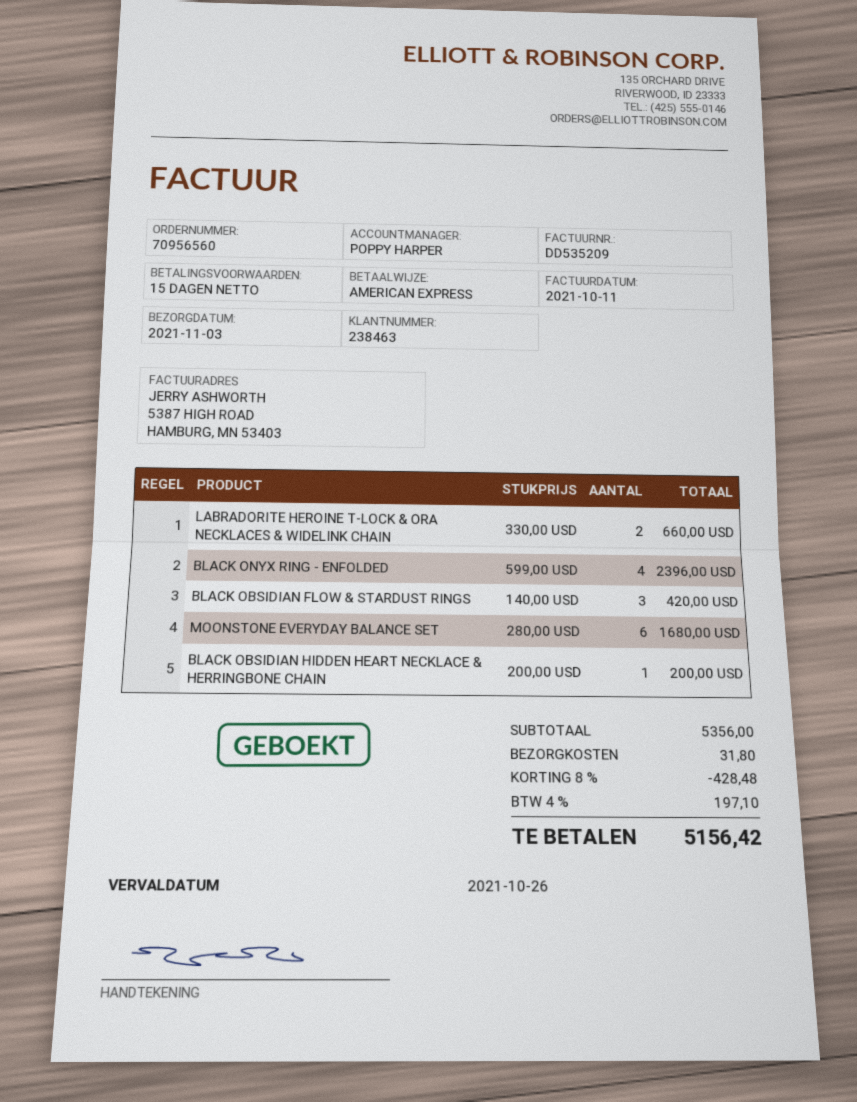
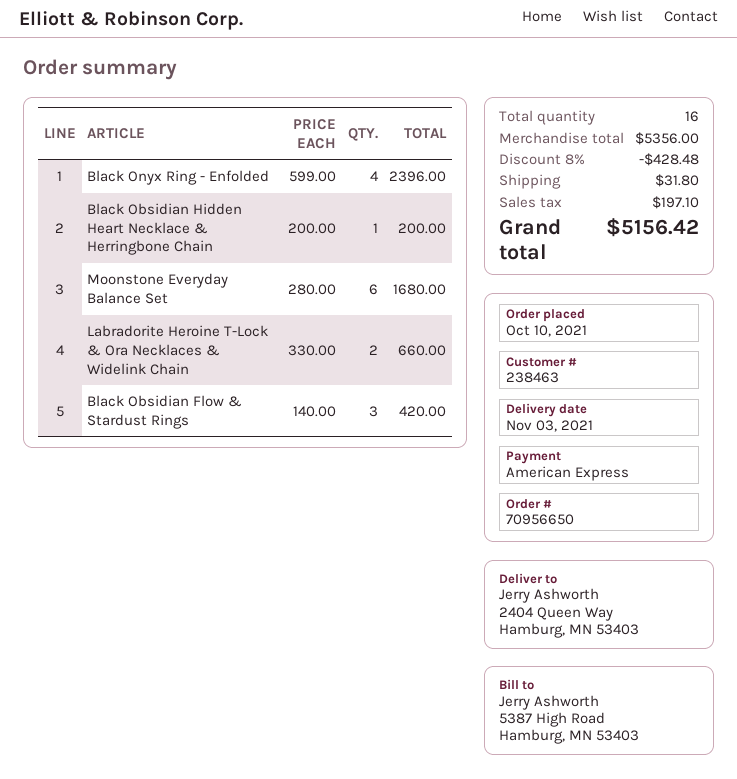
order number: 70956560 -> 70956650

